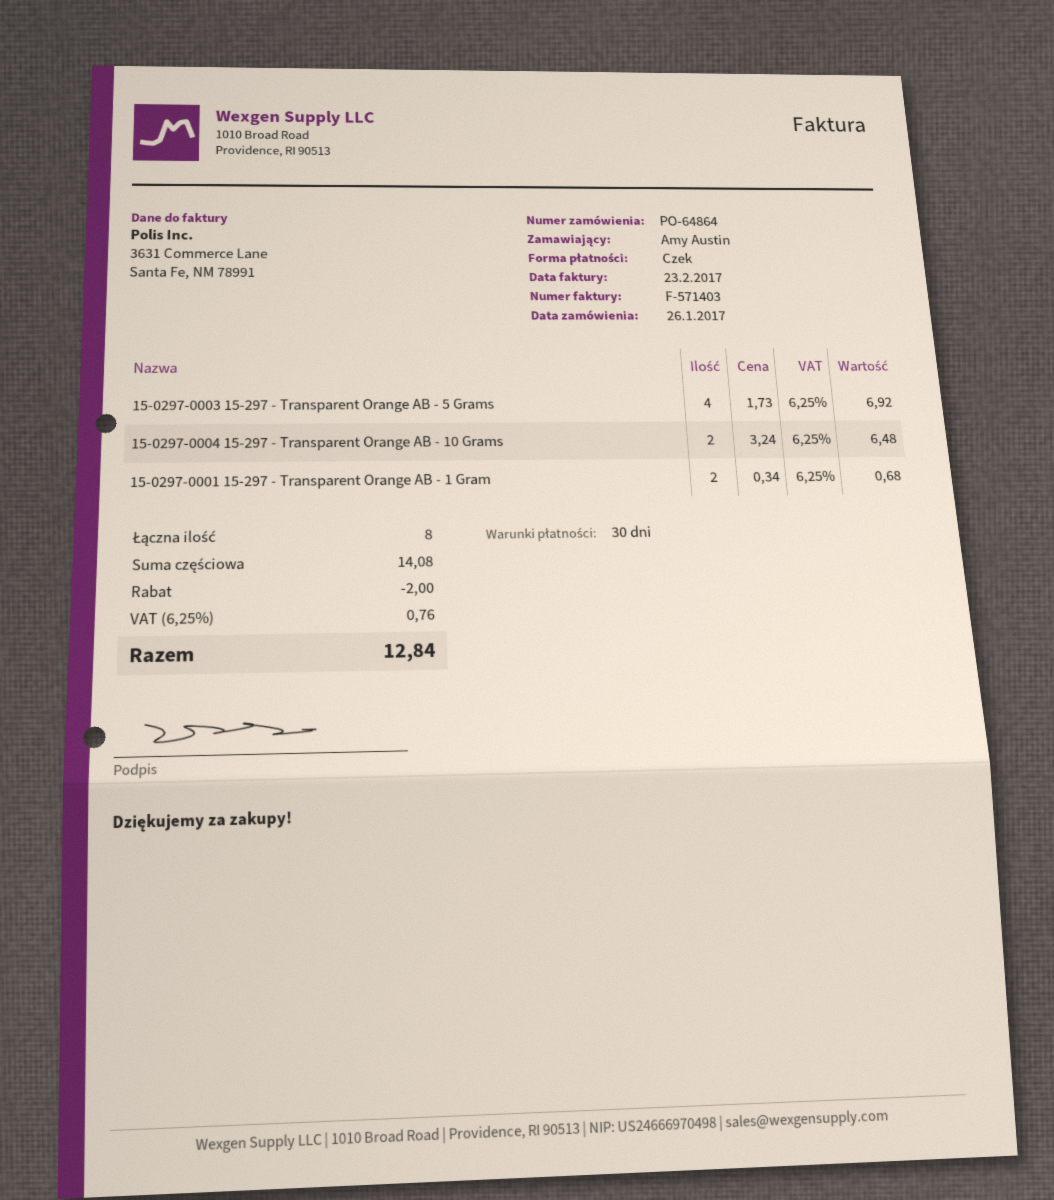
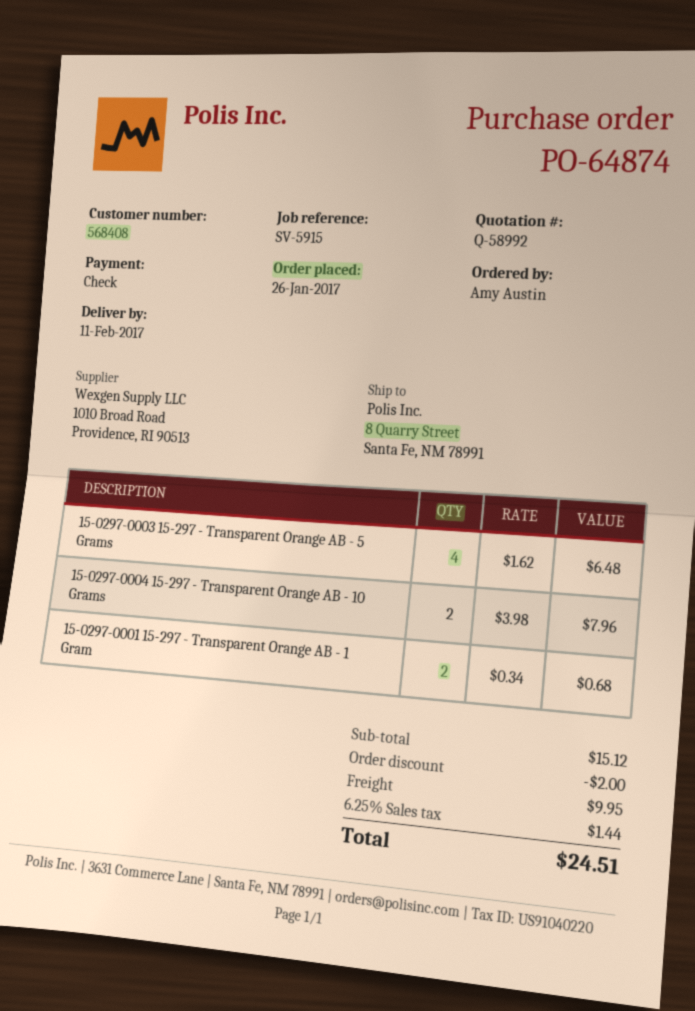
order number: PO-64864 -> PO-64874
15-0297-0003 15-297 - Transparent Orange AB - 5 Grams: 4 x 1.73 = 6.92 -> 4 x 1.62 = 6.48
15-0297-0004 15-297 - Transparent Orange AB - 10 Grams: 2 x 3.24 = 6.48 -> 2 x 3.98 = 7.96
subtotal: 14.08 -> 15.12
shipping: none -> 9.95
tax: 6.25% = 0.76 -> 6.25% = 1.44
total: 12.84 -> 24.51

